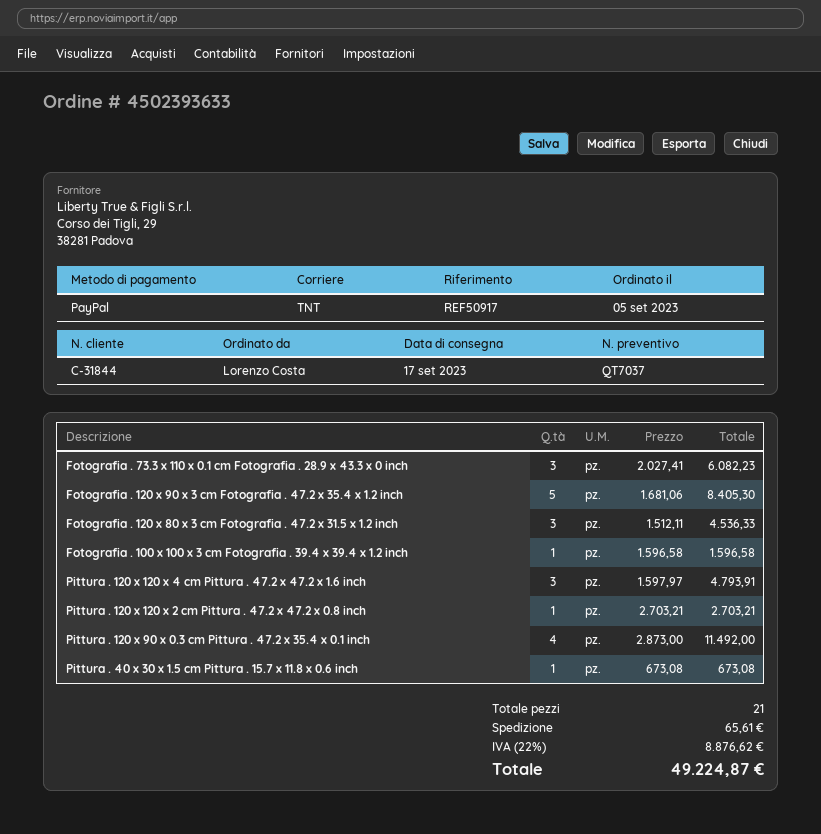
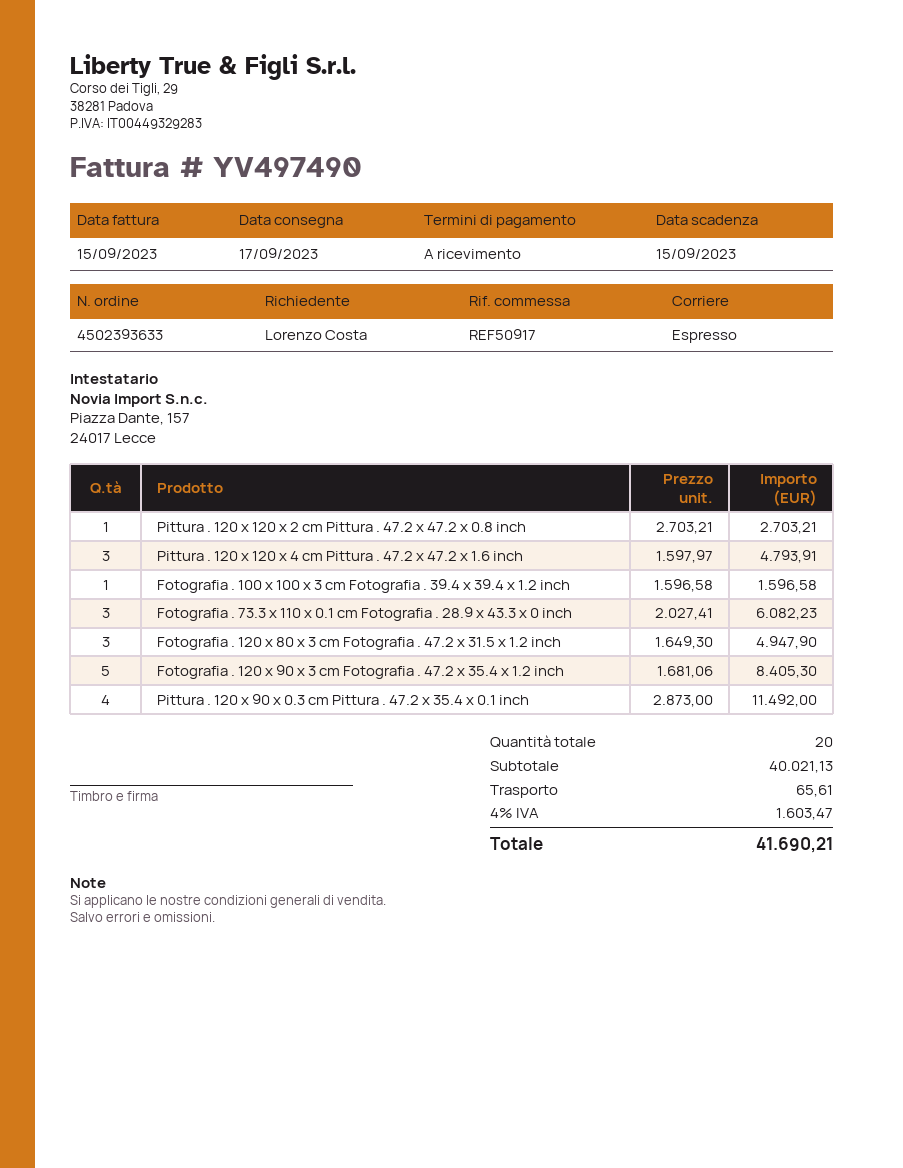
shipping method: TNT -> express
Fotografia . 120 x 80 x 3 cm Fotografia . 47.2 x 31.5 x 1.2 inch: 3 x 1512.11 = 4536.33 -> 3 x 1649.30 = 4947.90
Pittura . 40 x 30 x 1.5 cm Pittura . 15.7 x 11.8 x 0.6 inch: 1 x 673.08 = 673.08 -> none
total quantity: 21 -> 20
tax: 22% = 8876.62 -> 4% = 1603.47
total: 49224.87 -> 41690.21

